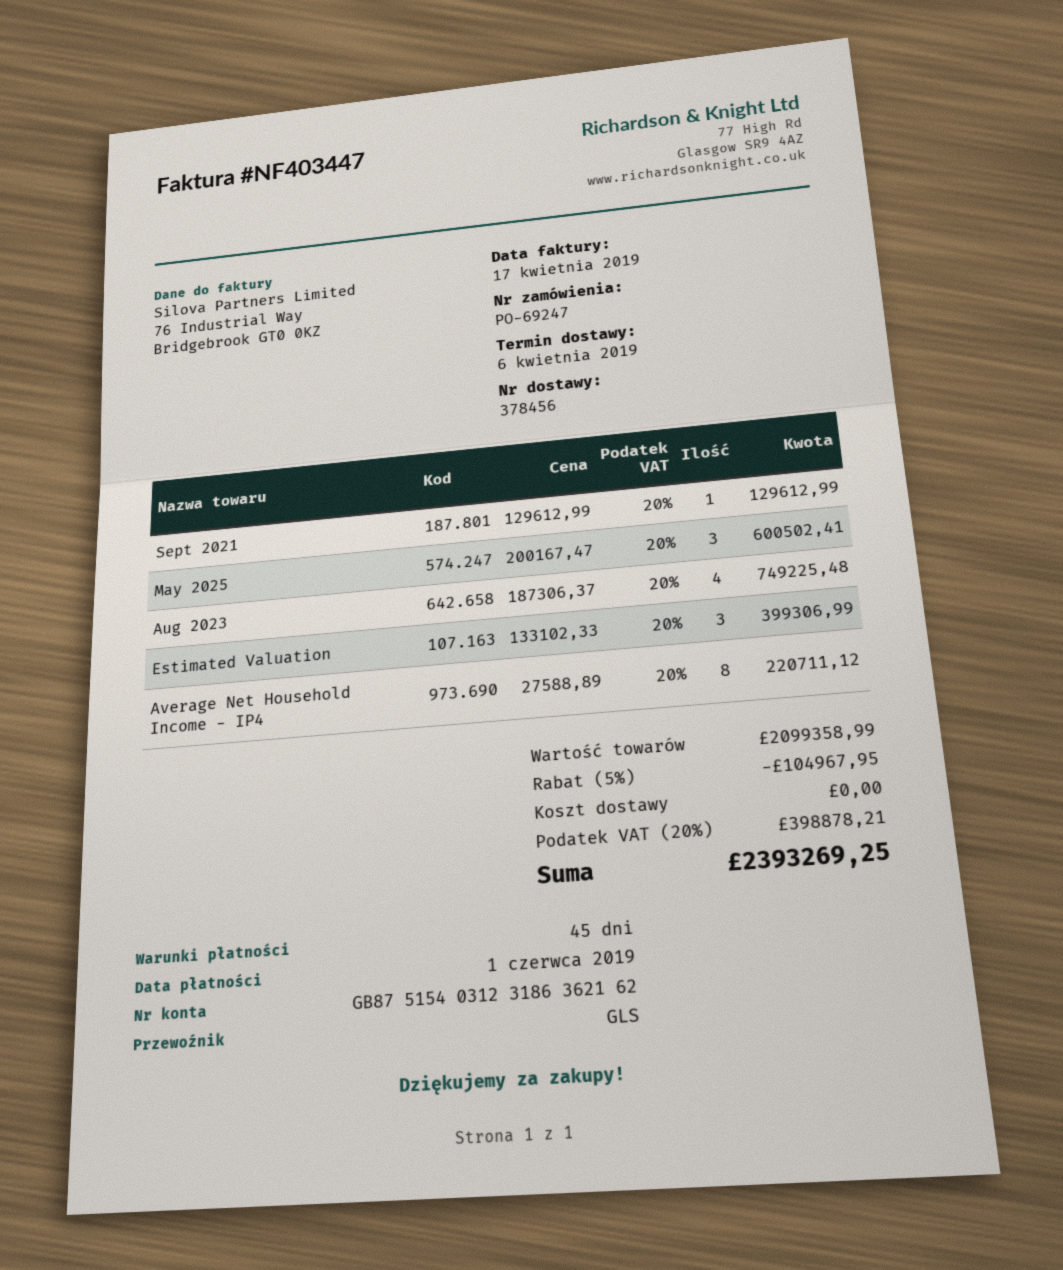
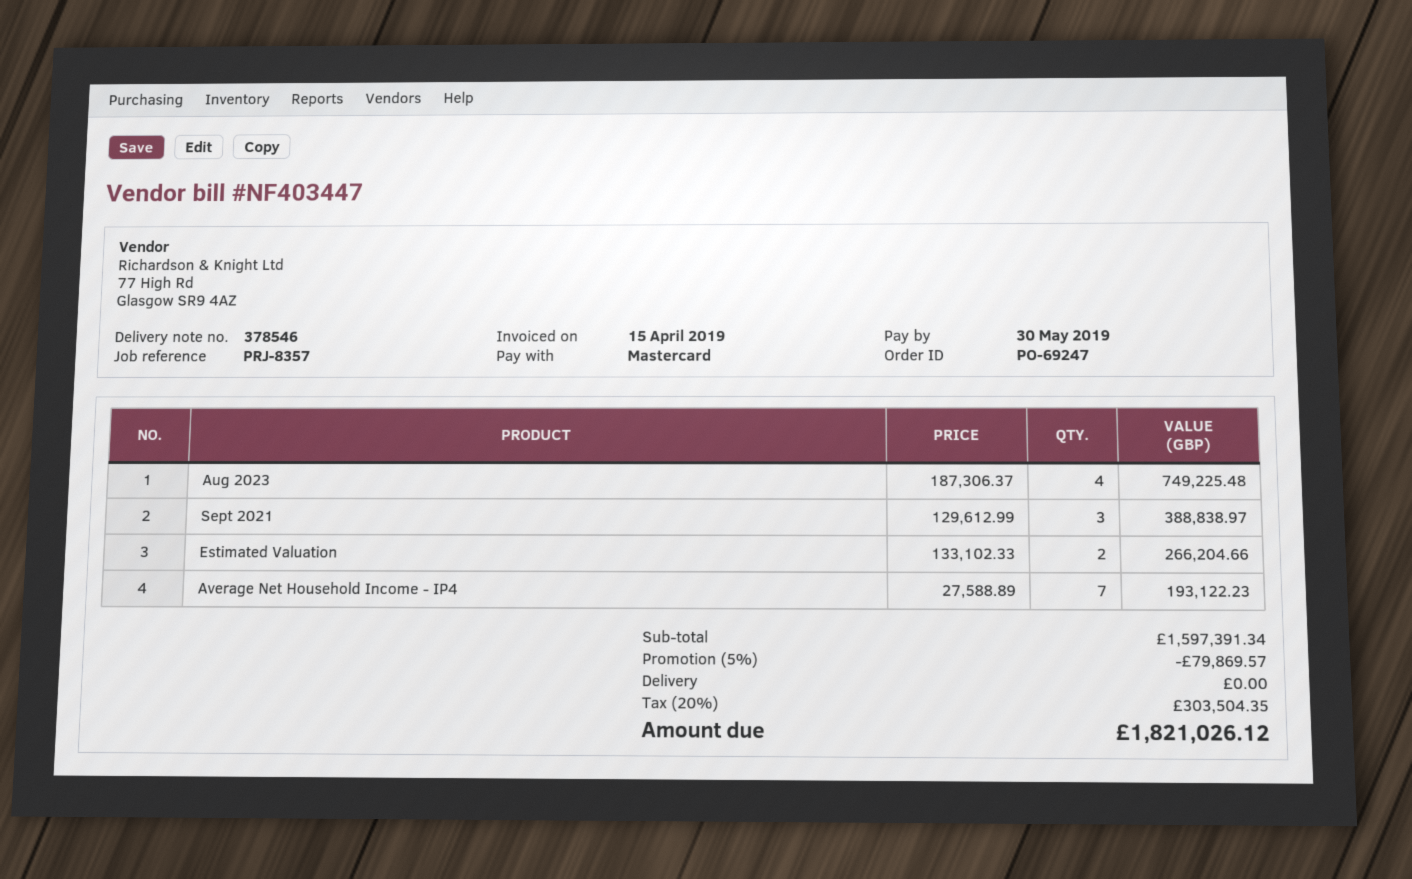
delivery note number: 378456 -> 378546
invoice date: 2019-04-17 -> 2019-04-15
due date: 2019-06-01 -> 2019-05-30
Sept 2021: 1 x 129612.99 = 129612.99 -> 3 x 129612.99 = 388838.97
May 2025: 3 x 200167.47 = 600502.41 -> none
Estimated Valuation: 3 x 133102.33 = 399306.99 -> 2 x 133102.33 = 266204.66
Average Net Household Income - IP4: 8 x 27588.89 = 220711.12 -> 7 x 27588.89 = 193122.23
subtotal: 2099358.99 -> 1597391.34
discount: 5% = 104967.95 -> 5% = 79869.57
tax: 20% = 398878.21 -> 20% = 303504.35
total: 2393269.25 -> 1821026.12

